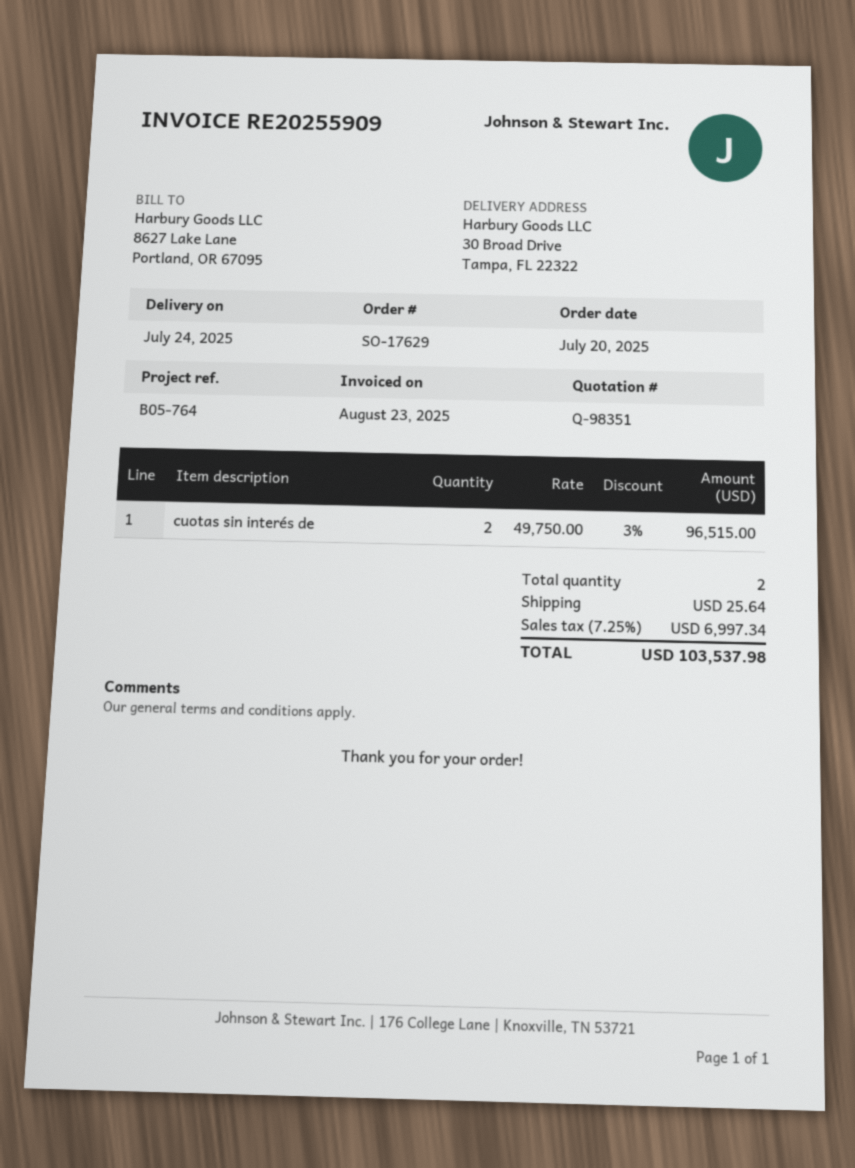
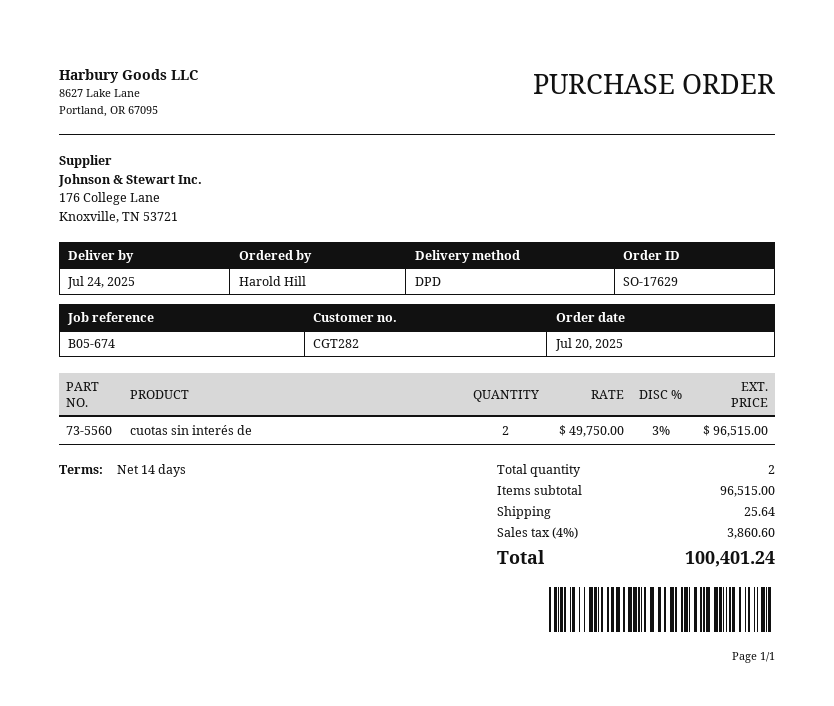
reference: B05-764 -> B05-674
tax: 7.25% = 6997.34 -> 4% = 3860.60
total: 103537.98 -> 100401.24

